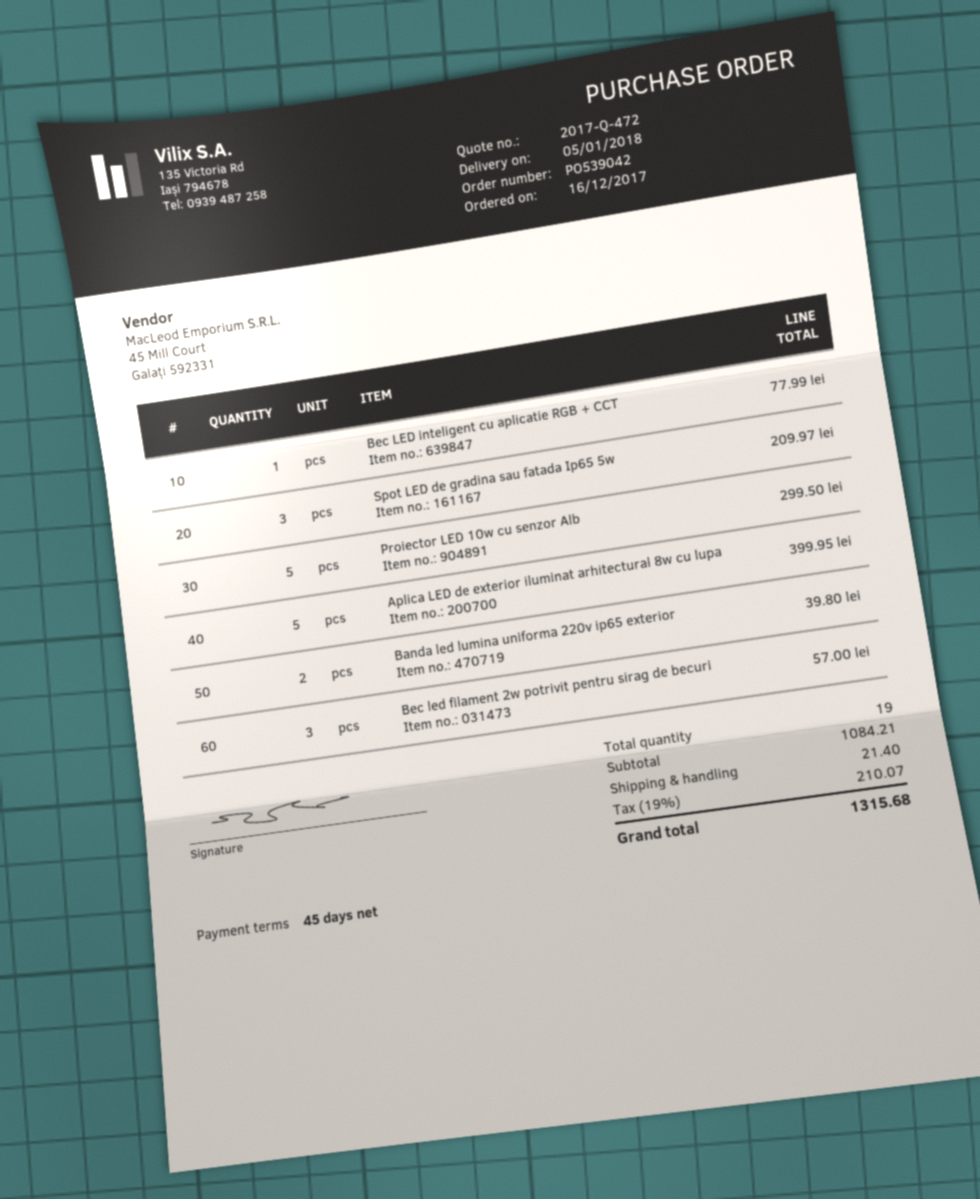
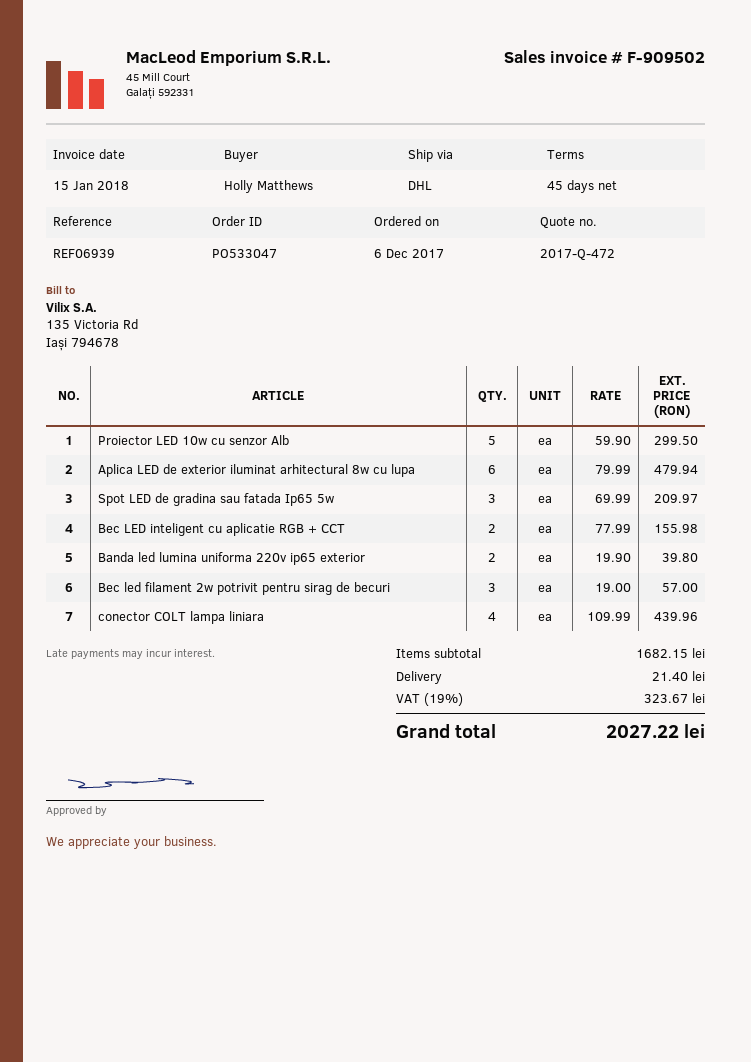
order number: PO539042 -> PO533047
order date: 2017-12-16 -> 2017-12-06
Bec LED inteligent cu aplicatie RGB + CCT: 1 for 77.99 -> 2 for 155.98
Aplica LED de exterior iluminat arhitectural 8w cu lupa: 5 for 399.95 -> 6 for 479.94
conector COLT lampa liniara: none -> 4 for 439.96
subtotal: 1084.21 -> 1682.15
tax: 19% = 210.07 -> 19% = 323.67
total: 1315.68 -> 2027.22

